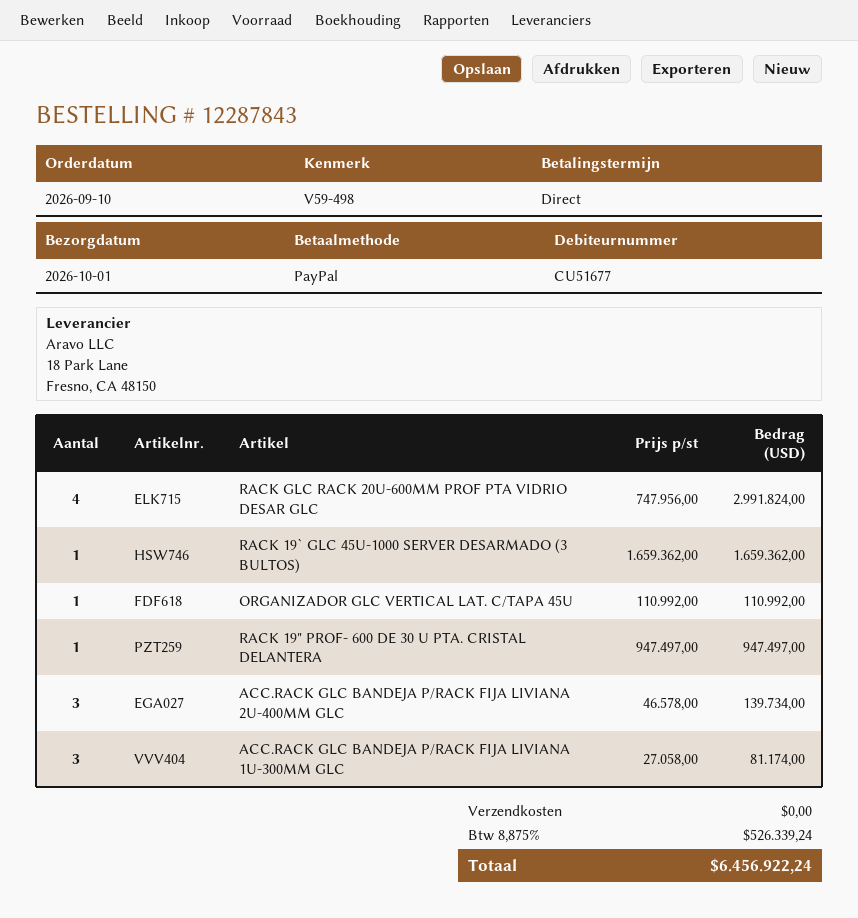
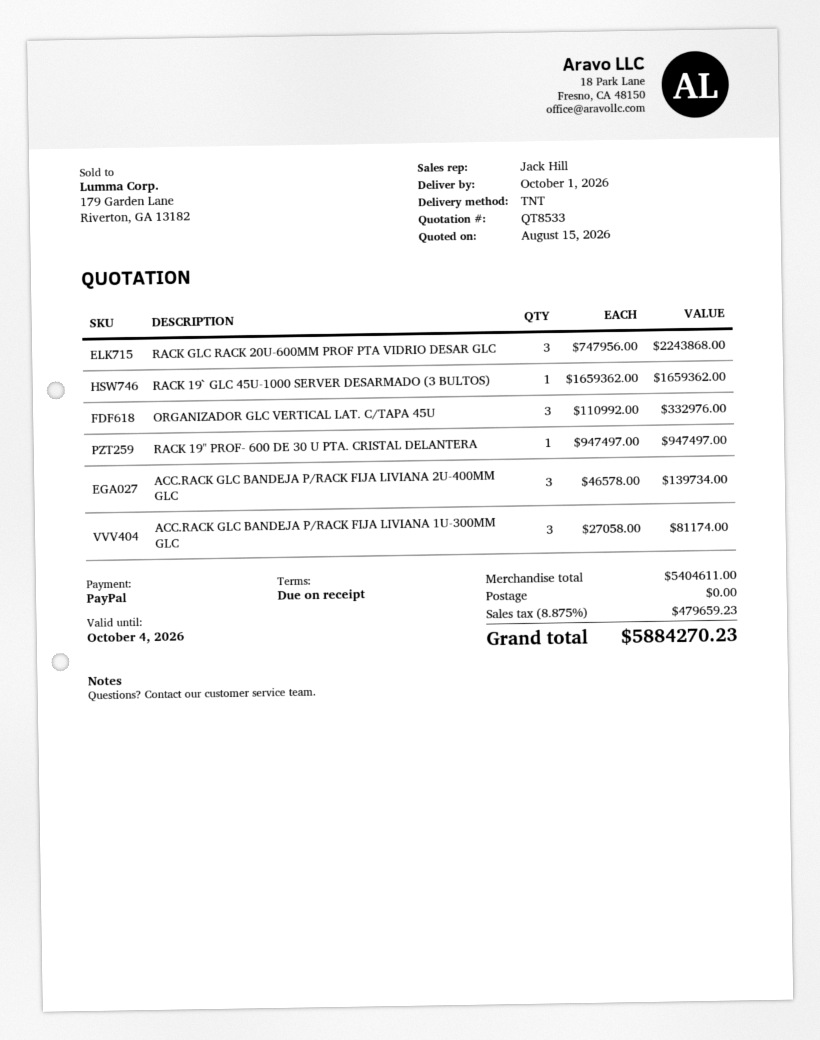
RACK GLC RACK 20U-600MM PROF PTA VIDRIO DESAR GLC: 4 x 747956.00 = 2991824.00 -> 3 x 747956.00 = 2243868.00
ORGANIZADOR GLC VERTICAL LAT. C/TAPA 45U: 1 x 110992.00 = 110992.00 -> 3 x 110992.00 = 332976.00
tax: 8.875% = 526339.24 -> 8.875% = 479659.23
total: 6456922.24 -> 5884270.23

